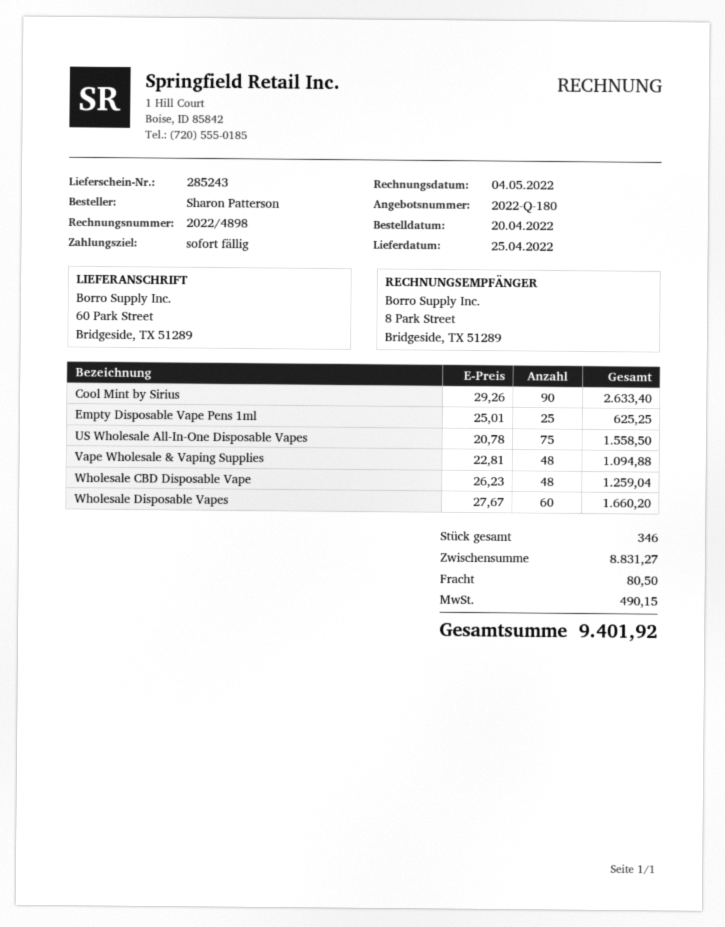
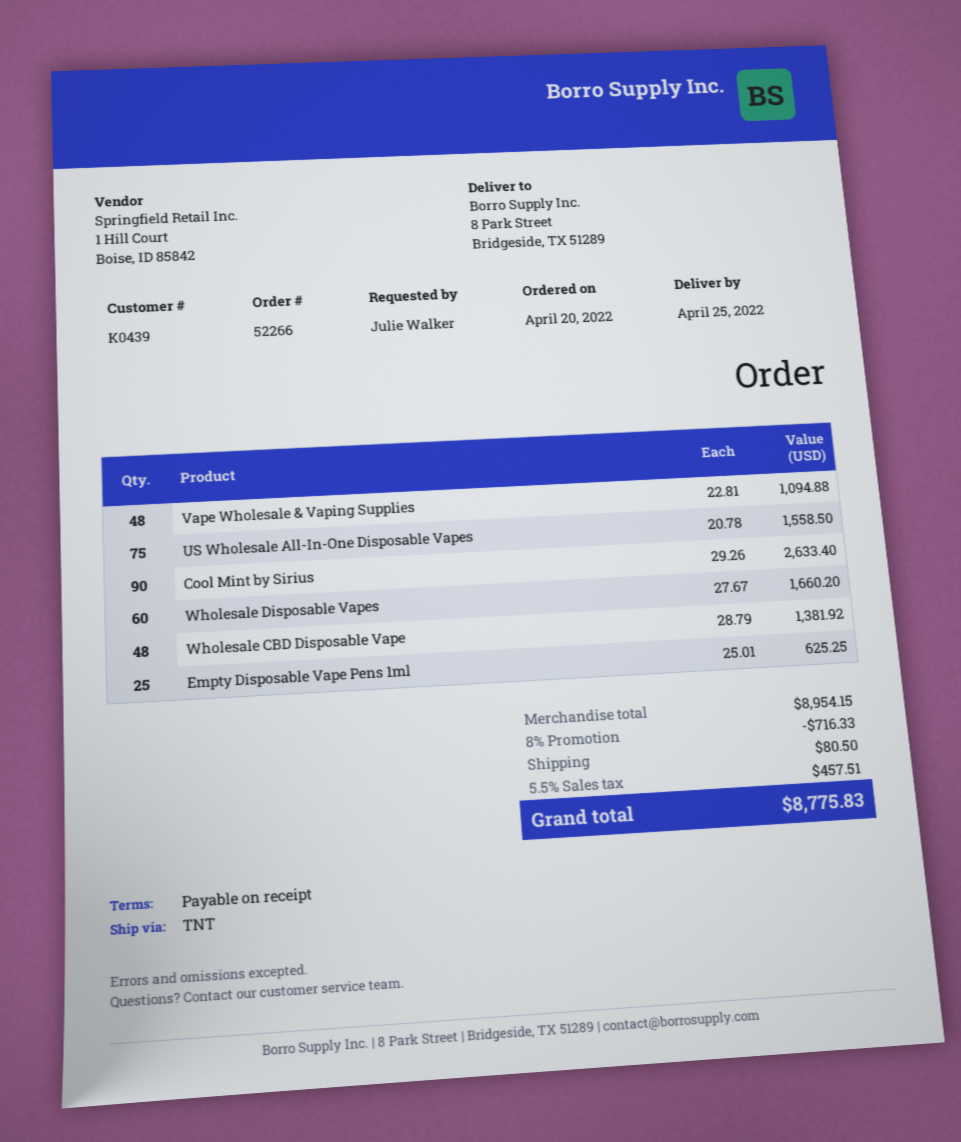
ordered by: Sharon Patterson -> Julie Walker
ship to: 60 Park Street, Bridgeside, TX 51289 -> 8 Park Street, Bridgeside, TX 51289
Wholesale CBD Disposable Vape: 48 x 26.23 = 1259.04 -> 48 x 28.79 = 1381.92
subtotal: 8831.27 -> 8954.15
discount: none -> 8% = 716.33
tax: 490.15 -> 457.51
total: 9401.92 -> 8775.83

